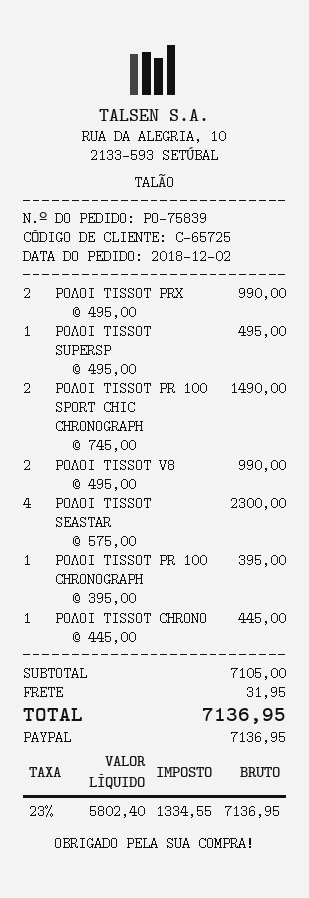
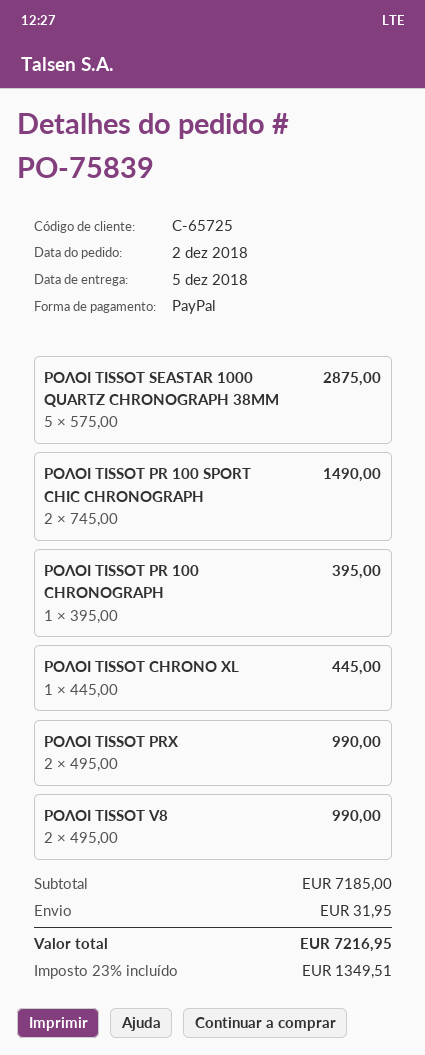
ΡΟΛΟΙ TISSOT SUPERSP: 1 x 495.00 = 495.00 -> none
ΡΟΛΟΙ TISSOT SEASTAR: 4 x 575.00 = 2300.00 -> 5 x 575.00 = 2875.00
subtotal: 7105.00 -> 7185.00
tax: 23% = 1334.55 -> 23% = 1349.51
total: 7136.95 -> 7216.95

